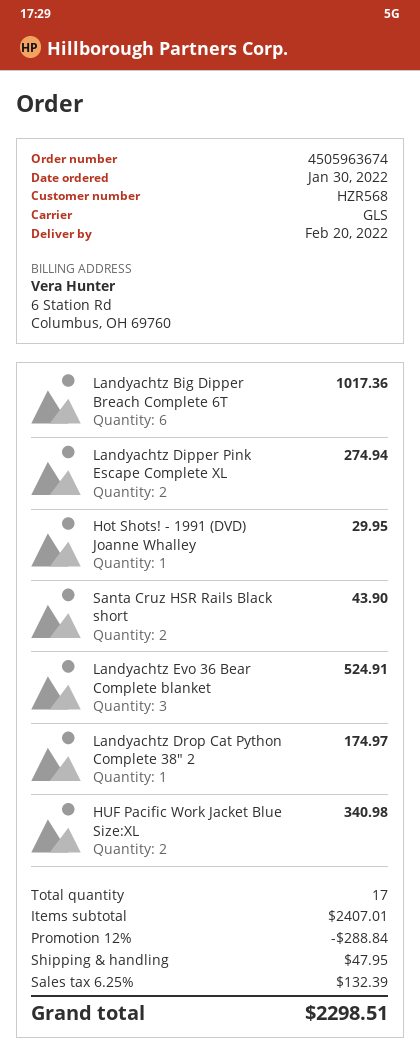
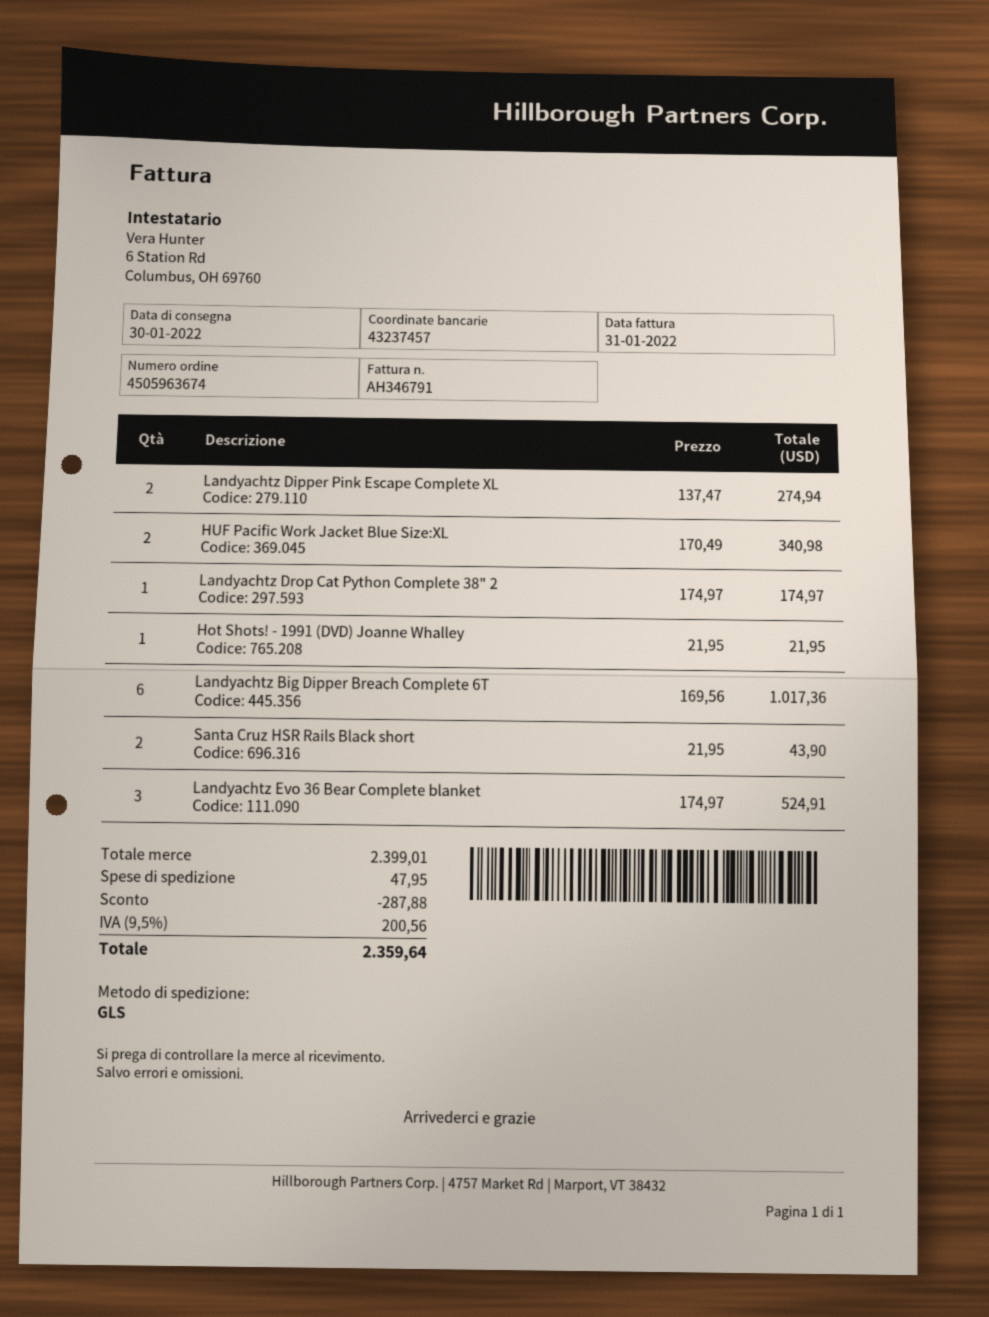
delivery date: 2022-02-20 -> 2022-01-30
Hot Shots! - 1991 (DVD) Joanne Whalley: 1 for 29.95 -> 1 for 21.95
subtotal: 2407.01 -> 2399.01
discount: 288.84 -> 287.88
tax: 6.25% = 132.39 -> 9.5% = 200.56
total: 2298.51 -> 2359.64

